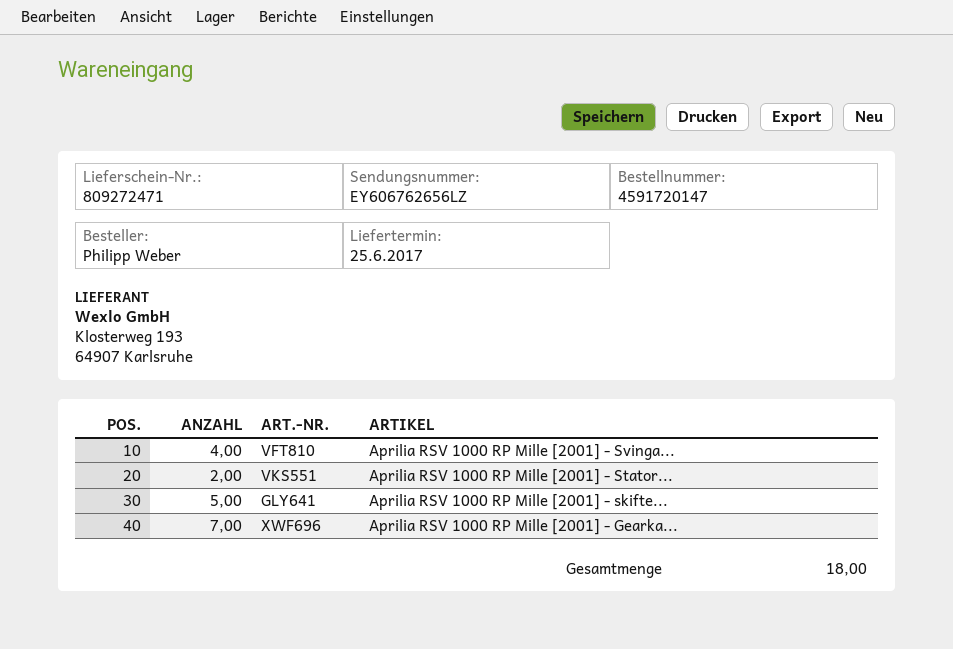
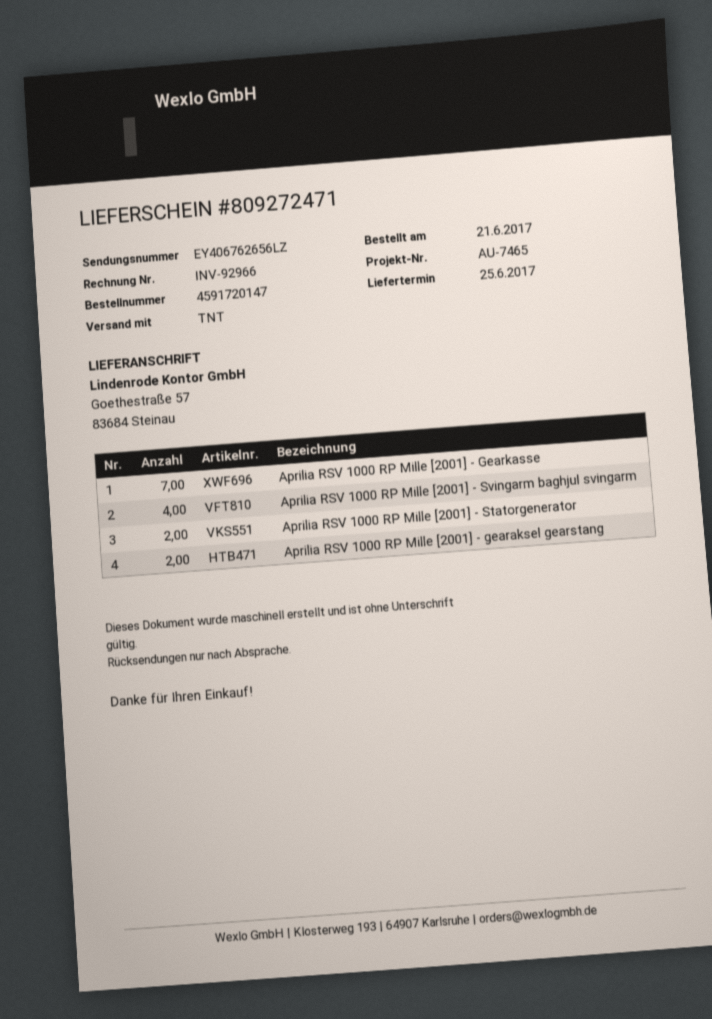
tracking number: EY606762656LZ -> EY406762656LZ
Aprilia RSV 1000 RP Mille [2001] - skifte...: 5 -> none
Aprilia RSV 1000 RP Mille [2001] - gearaksel gearstang: none -> 2

